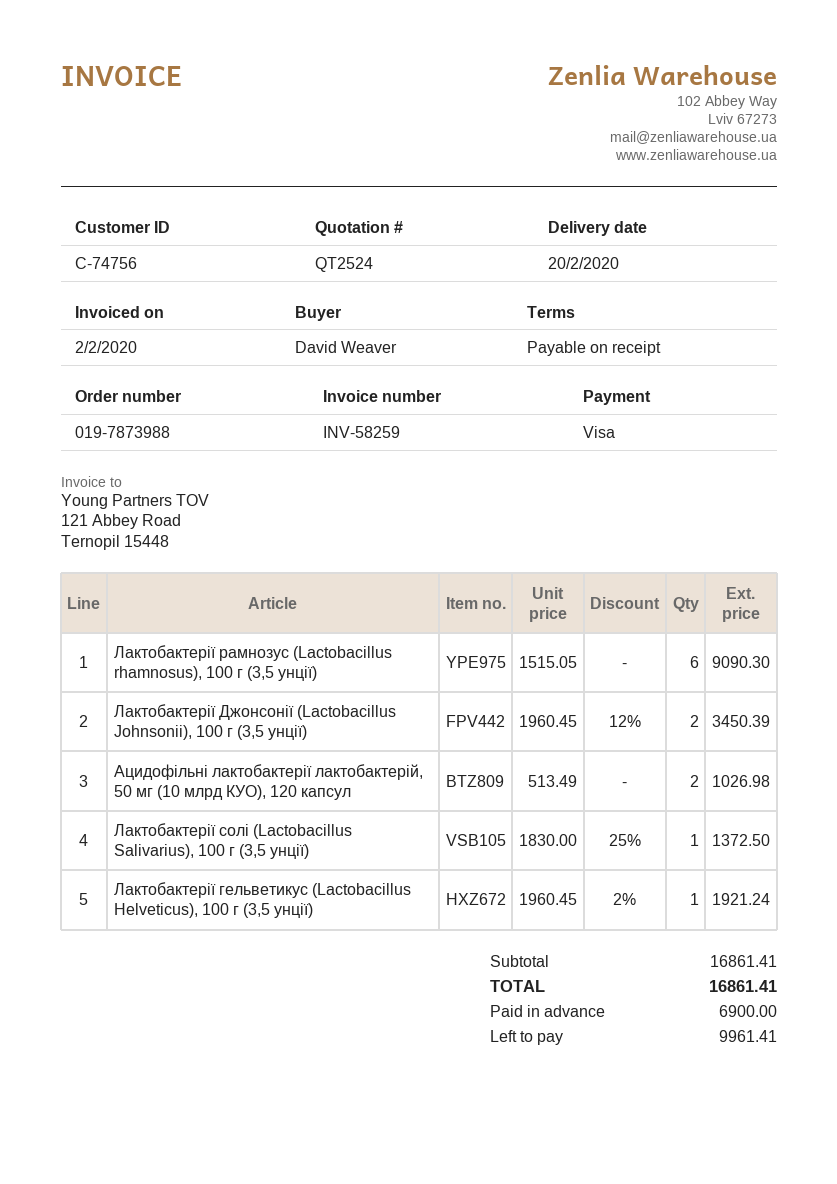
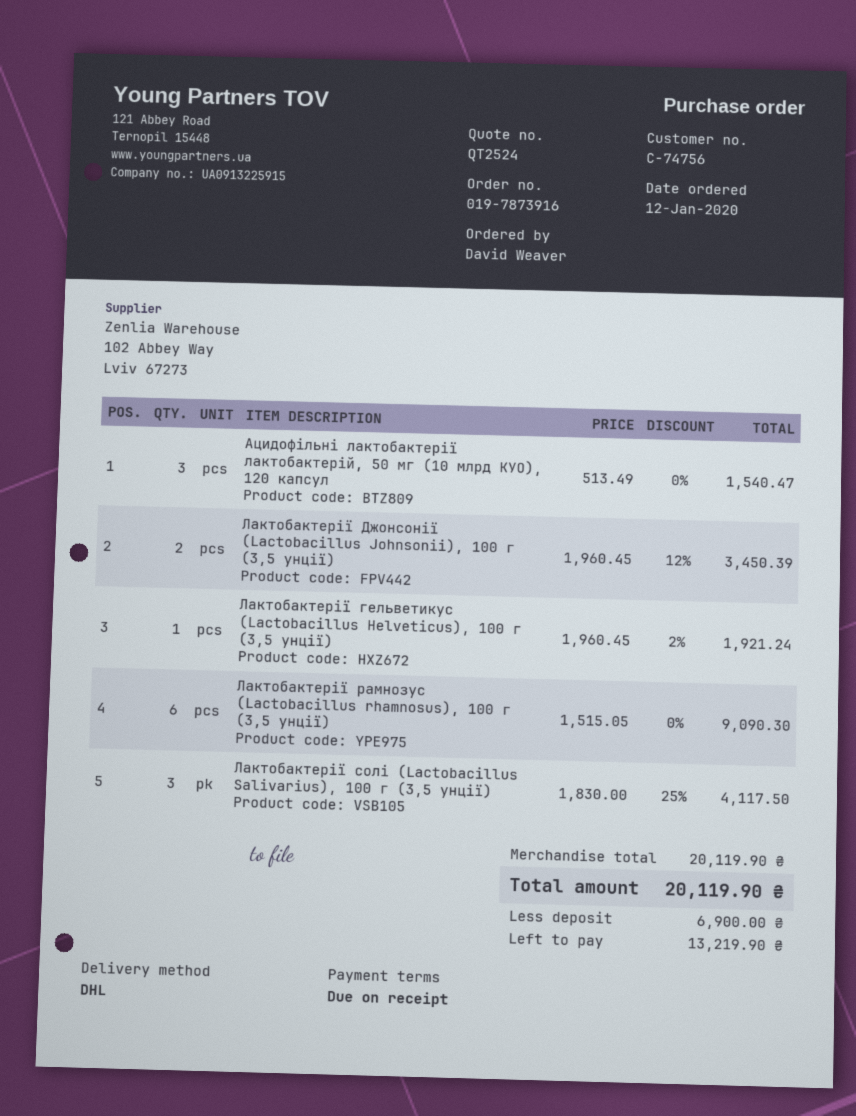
order number: 019-7873988 -> 019-7873916
Ацидофільні лактобактерії лактобактерій, 50 мг (10 млрд КУО), 120 капсул: 2 x 513.49 = 1026.98 -> 3 x 513.49 = 1540.47
Лактобактерії солі (Lactobacillus Salivarius), 100 г (3,5 унції): 1 x 1830.00 - 25% = 1372.50 -> 3 x 1830.00 - 25% = 4117.50
subtotal: 16861.41 -> 20119.90
total: 16861.41 -> 20119.90
balance: 9961.41 -> 13219.90

